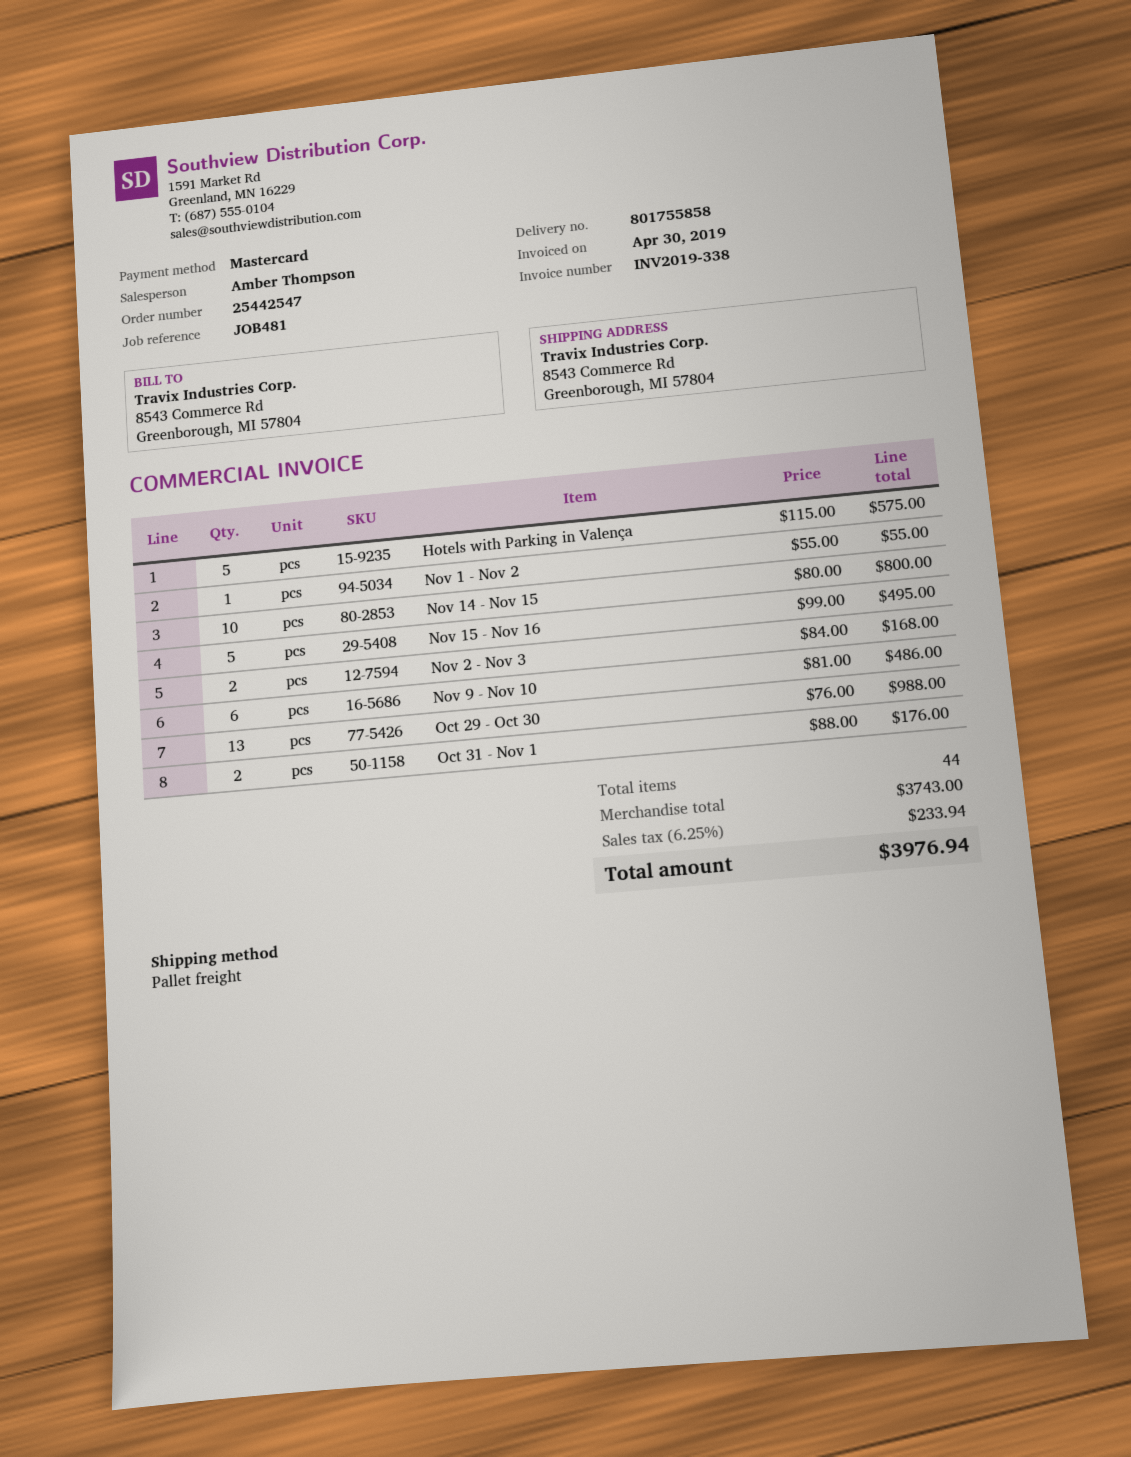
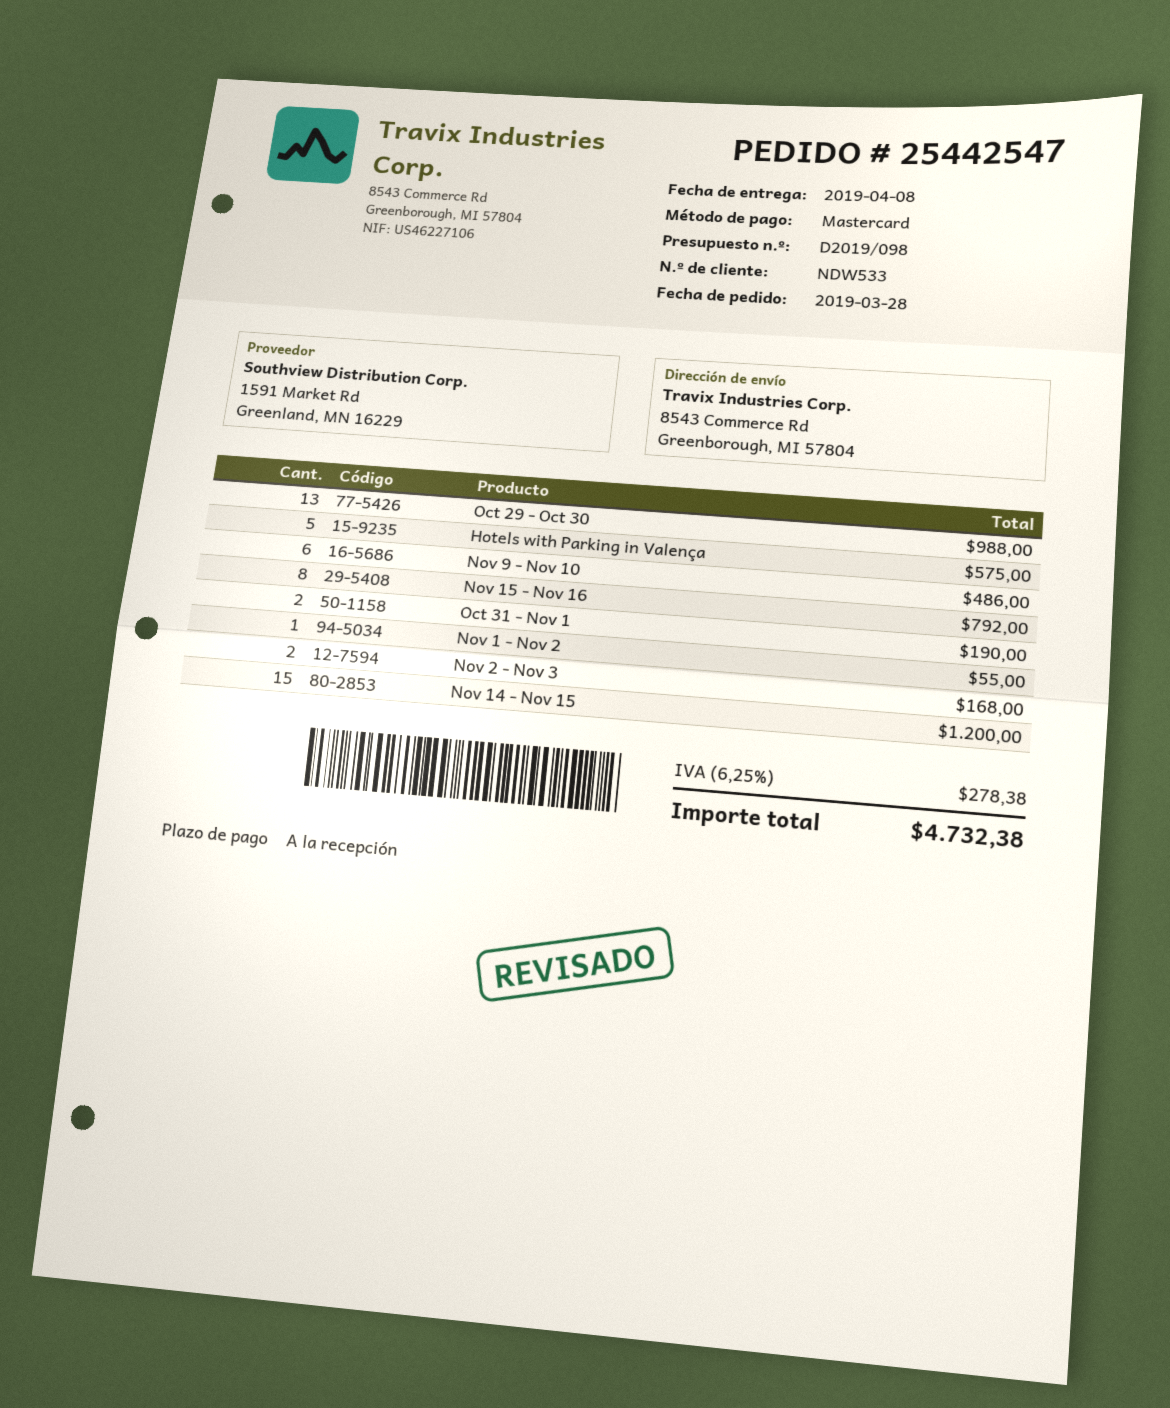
Nov 14 - Nov 15: 10 for 800.00 -> 15 for 1200.00
Nov 15 - Nov 16: 5 for 495.00 -> 8 for 792.00
Oct 31 - Nov 1: 2 for 176.00 -> 2 for 190.00
tax: 6.25% = 233.94 -> 6.25% = 278.38
total: 3976.94 -> 4732.38

